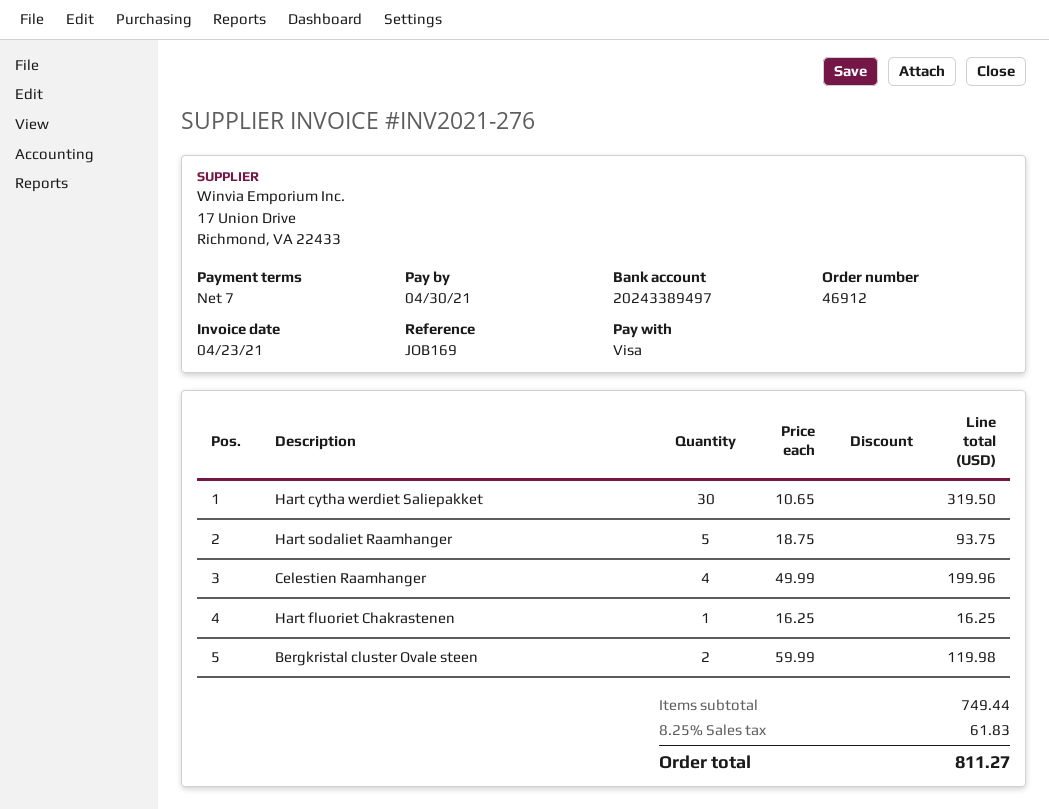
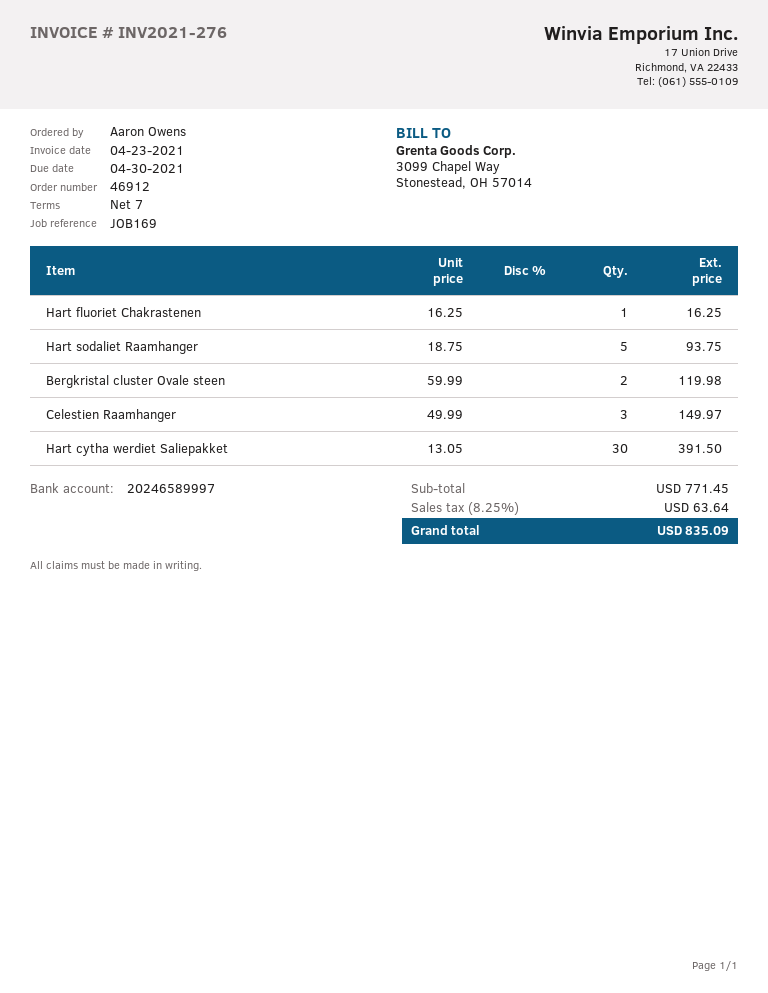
bank account: 20243389497 -> 20246589997
Hart cytha werdiet Saliepakket: 30 x 10.65 = 319.50 -> 30 x 13.05 = 391.50
Celestien Raamhanger: 4 x 49.99 = 199.96 -> 3 x 49.99 = 149.97
subtotal: 749.44 -> 771.45
tax: 8.25% = 61.83 -> 8.25% = 63.64
total: 811.27 -> 835.09

